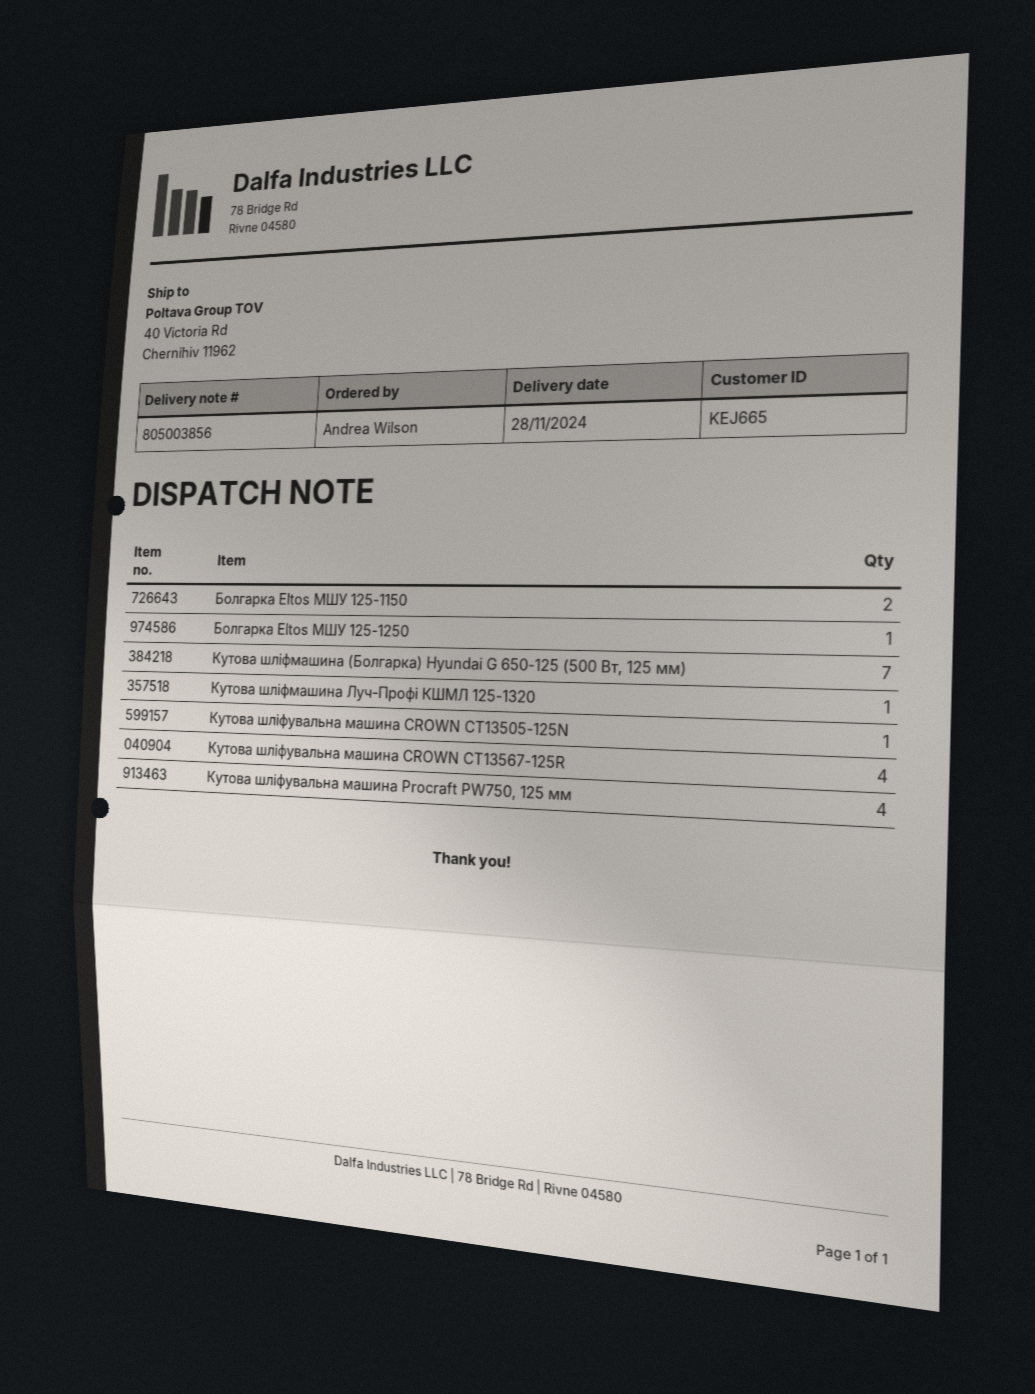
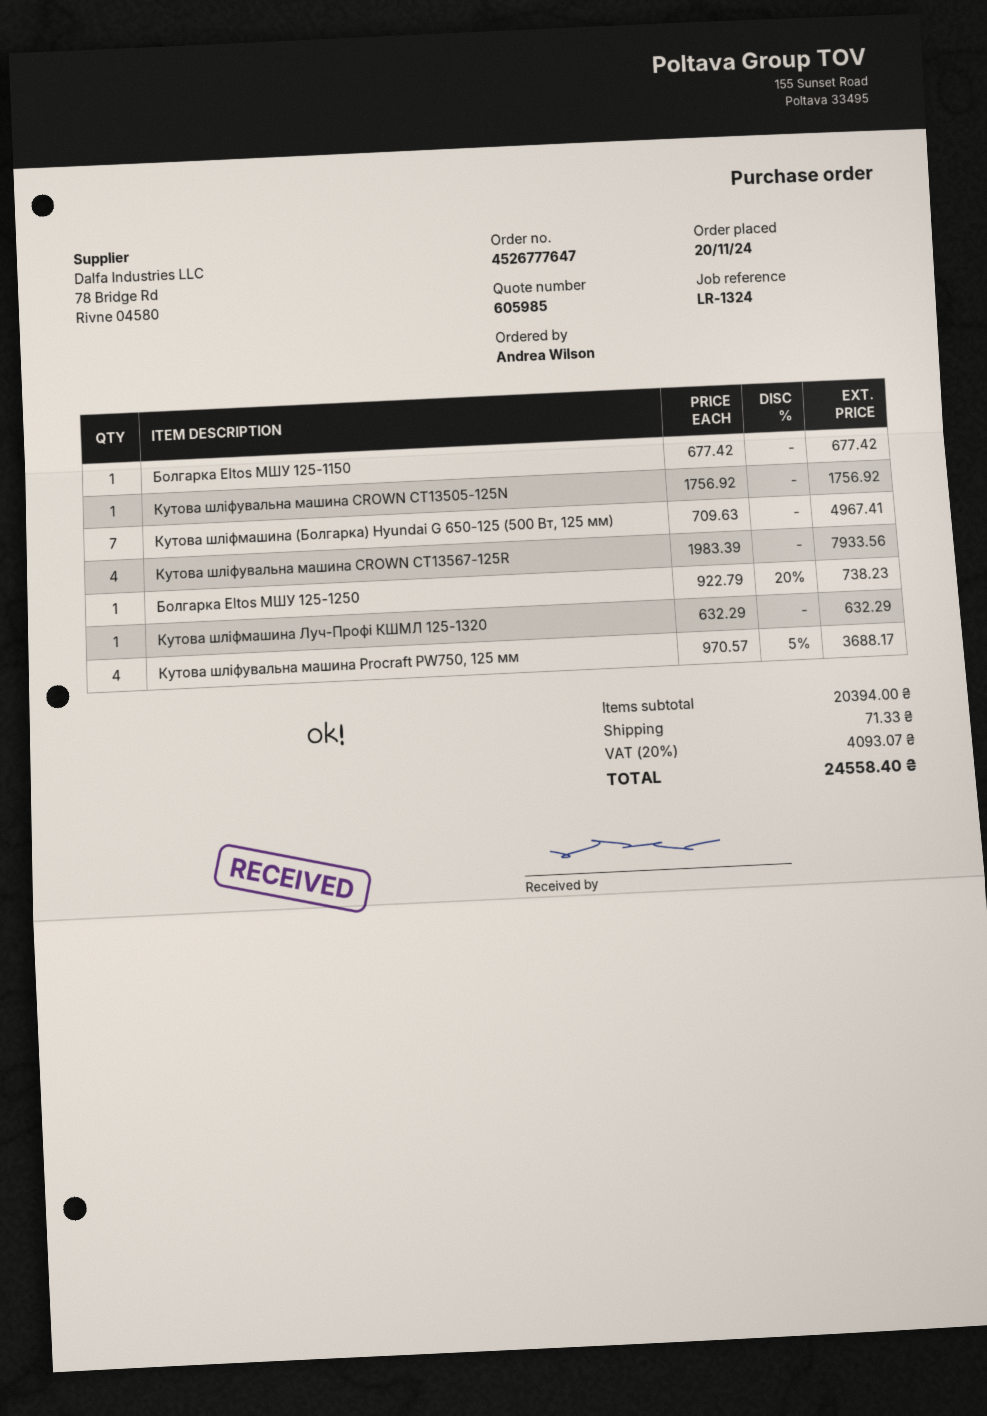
Болгарка Eltos МШУ 125-1150: 2 -> 1

